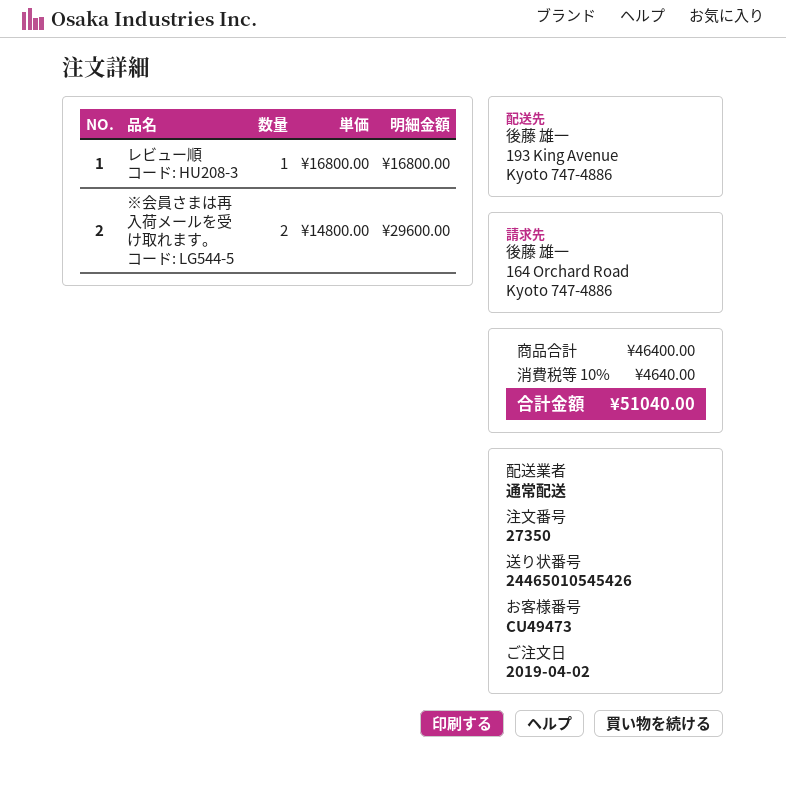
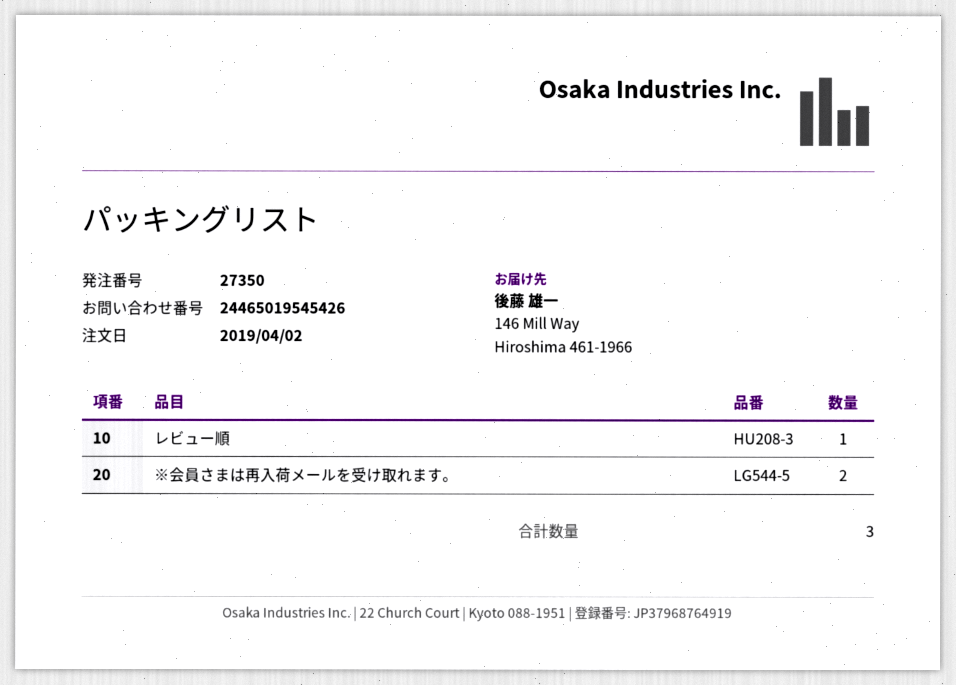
tracking number: 24465010545426 -> 24465019545426
ship to: 193 King Avenue, Kyoto 747-4886 -> 146 Mill Way, Hiroshima 461-1966

